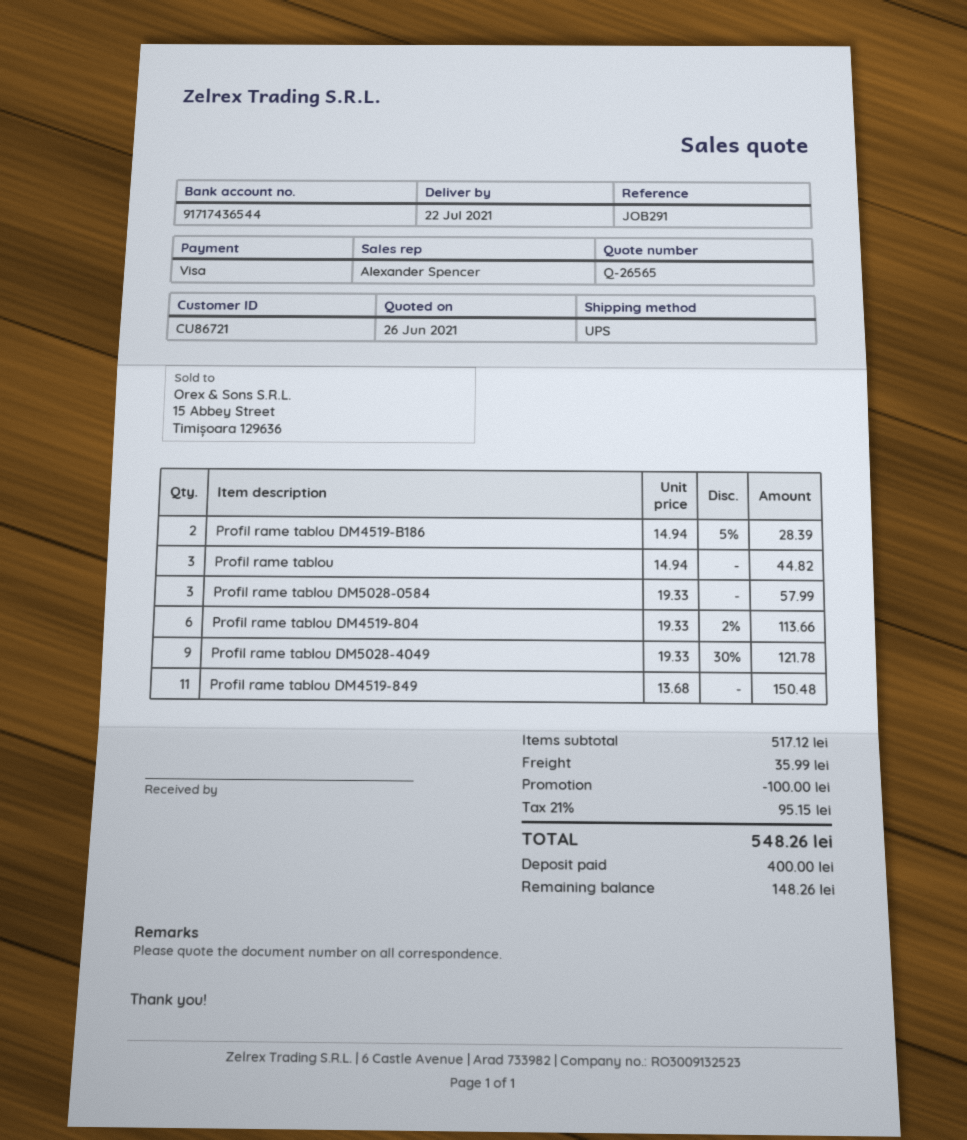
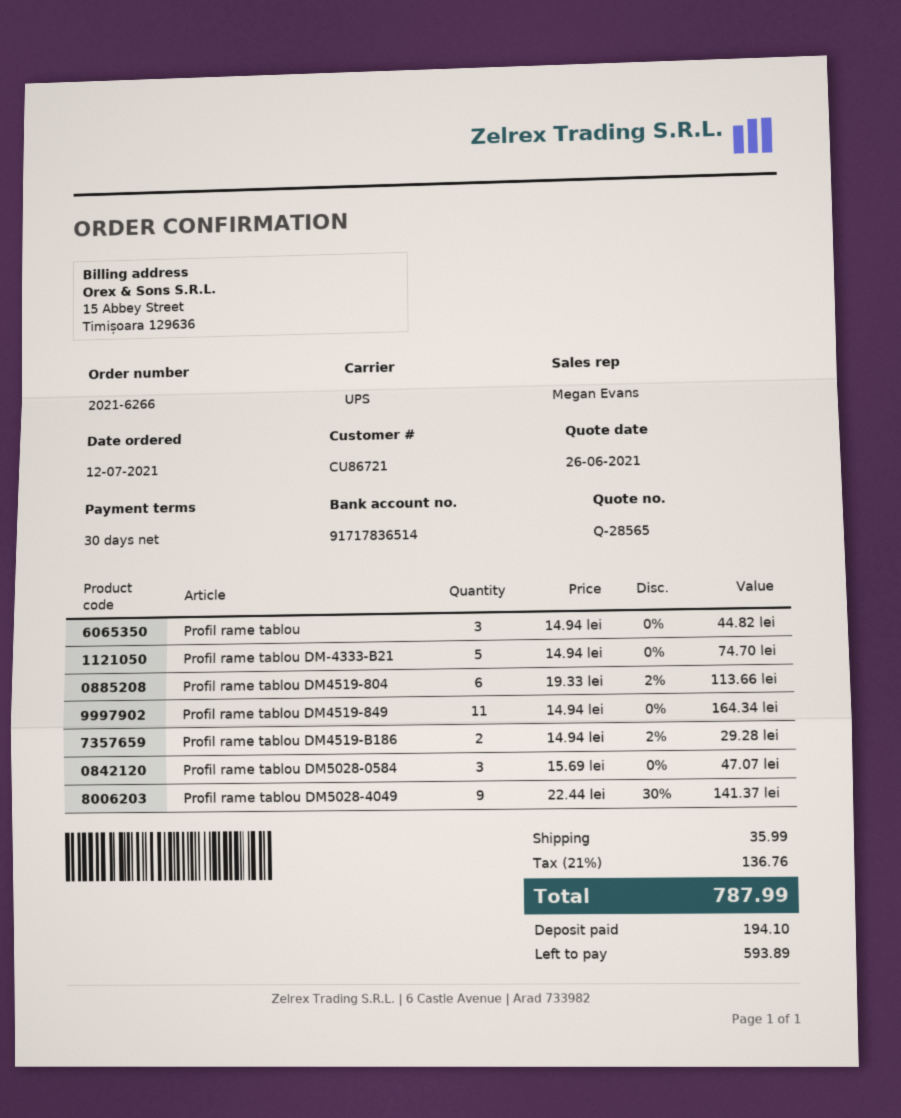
quote number: Q-26565 -> Q-28565
sales rep: Alexander Spencer -> Megan Evans
bank account: 91717436544 -> 91717836514
Profil rame tablou DM4519-B186: 2 x 14.94 - 5% = 28.39 -> 2 x 14.94 - 2% = 29.28
Profil rame tablou DM5028-0584: 3 x 19.33 = 57.99 -> 3 x 15.69 = 47.07
Profil rame tablou DM5028-4049: 9 x 19.33 - 30% = 121.78 -> 9 x 22.44 - 30% = 141.37
Profil rame tablou DM4519-849: 11 x 13.68 = 150.48 -> 11 x 14.94 = 164.34
Profil rame tablou DM-4333-B21: none -> 5 x 14.94 = 74.70
discount: 100.00 -> none
tax: 21% = 95.15 -> 21% = 136.76
total: 548.26 -> 787.99
deposit: 400.00 -> 194.10
balance: 148.26 -> 593.89

